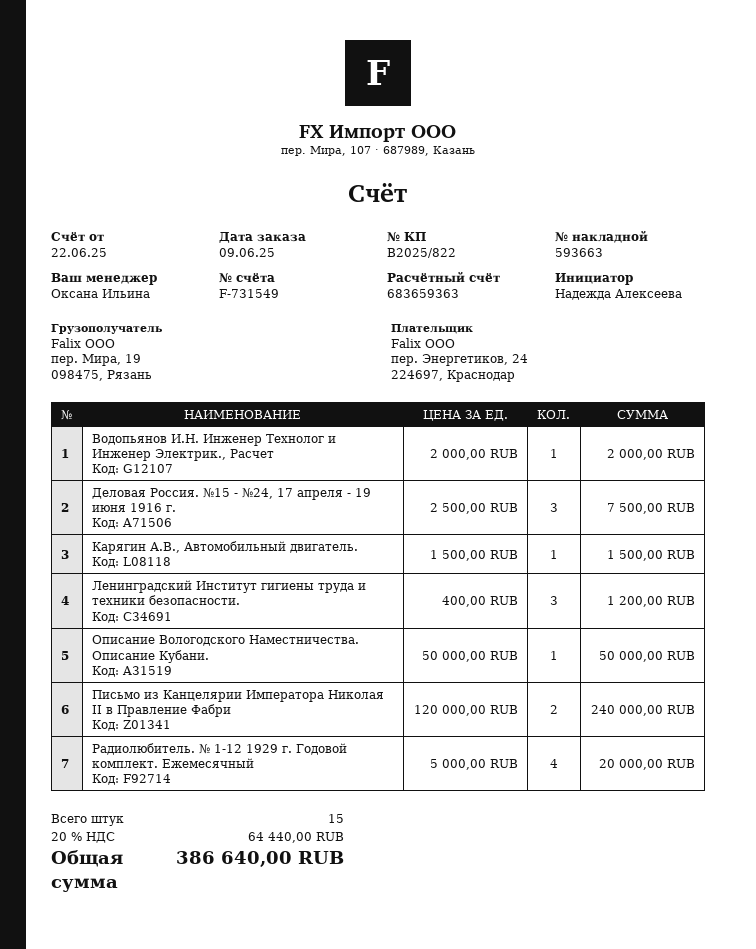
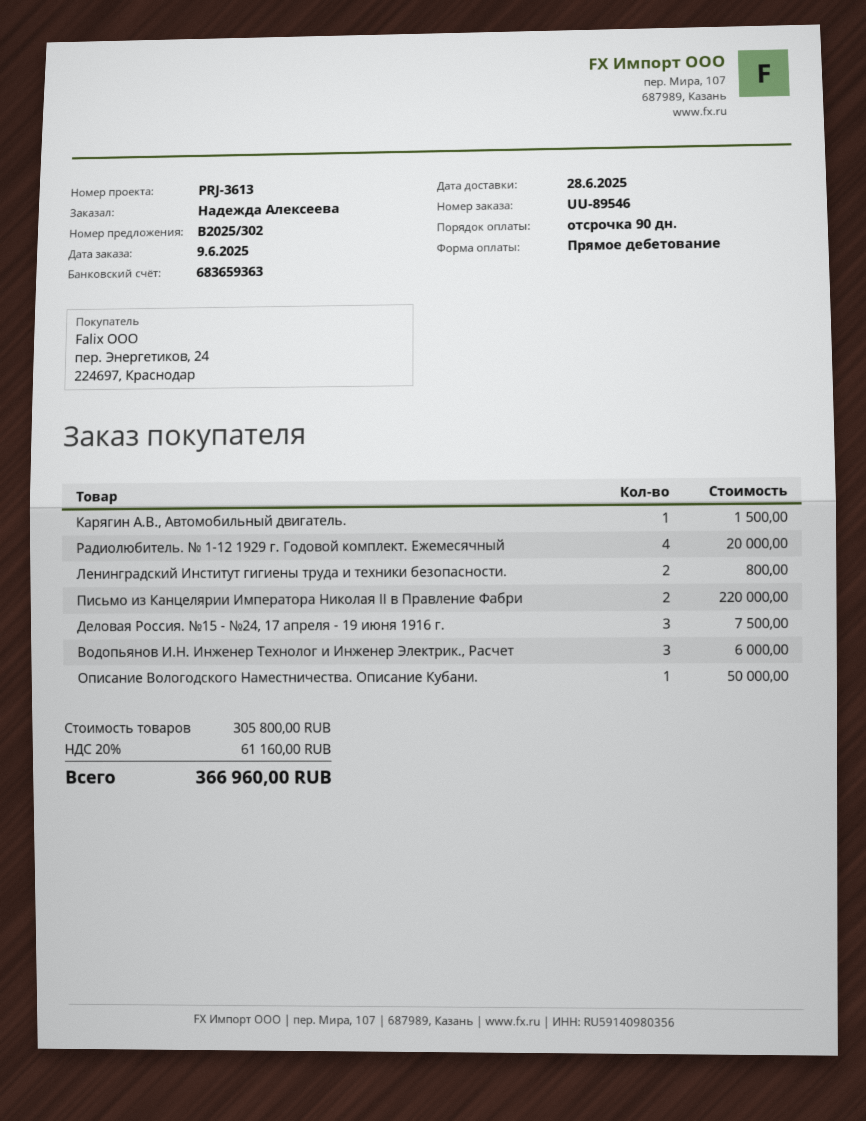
quote number: B2025/822 -> B2025/302
Водопьянов И.Н. Инженер Технолог и Инженер Электрик., Расчет: 1 for 2000.00 -> 3 for 6000.00
Ленинградский Институт гигиены труда и техники безопасности.: 3 for 1200.00 -> 2 for 800.00
Письмо из Канцелярии Императора Николая II в Правление Фабри: 2 for 240000.00 -> 2 for 220000.00
tax: 20% = 64440.00 -> 20% = 61160.00
total: 386640.00 -> 366960.00

